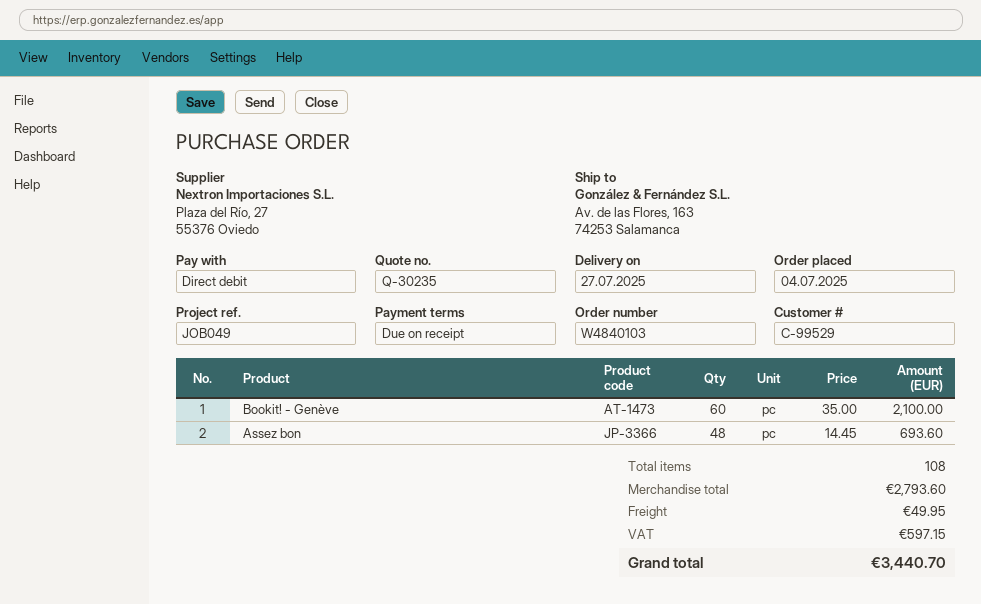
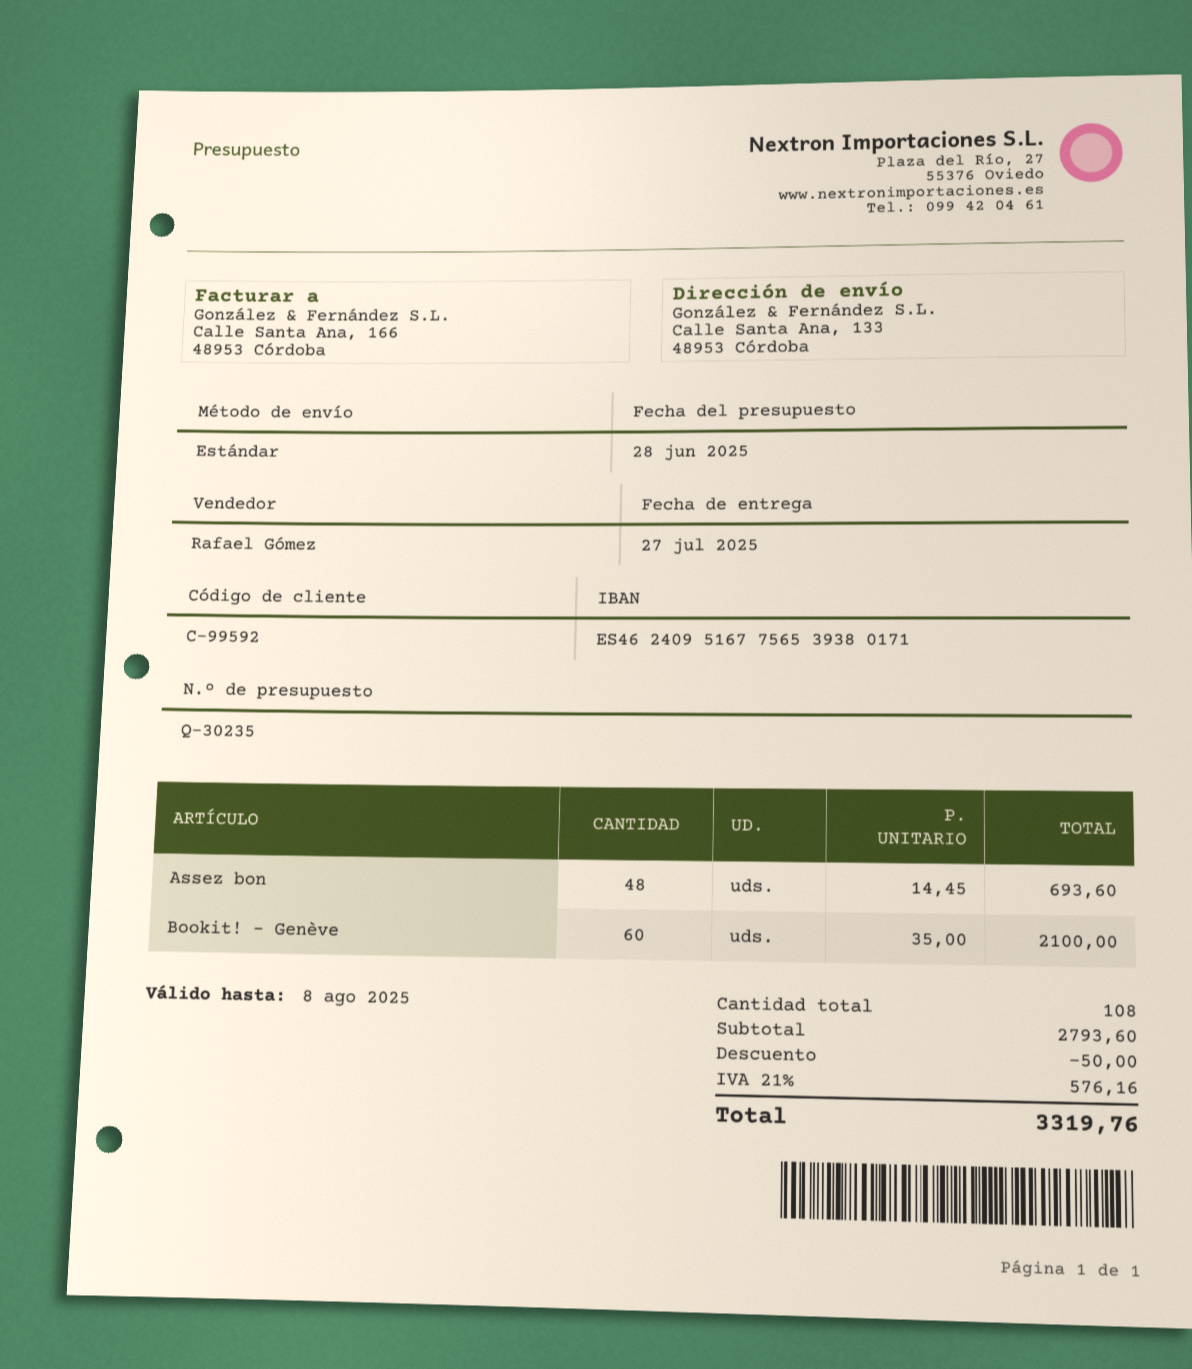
customer number: C-99529 -> C-99592
ship to: Av. de las Flores, 163, 74253 Salamanca -> Calle Santa Ana, 133, 48953 Córdoba
discount: none -> 50.00
shipping: 49.95 -> none
tax: 597.15 -> 576.16
total: 3440.70 -> 3319.76

